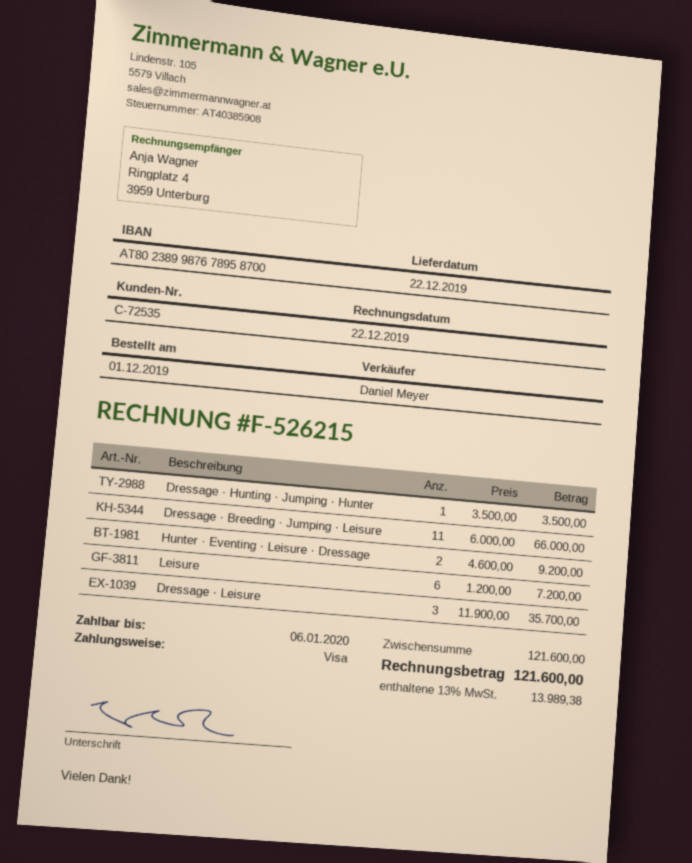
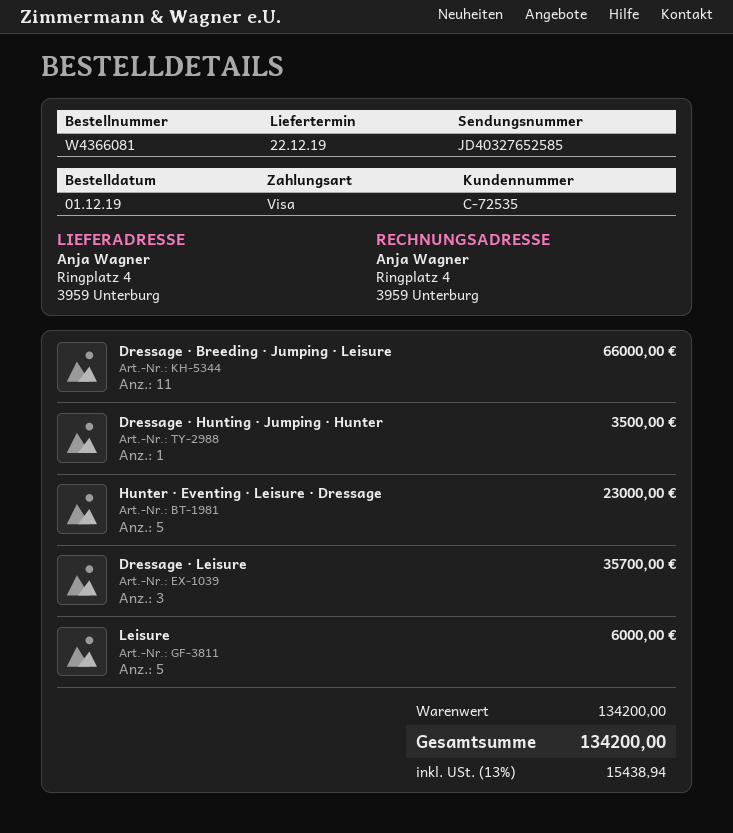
Hunter · Eventing · Leisure · Dressage: 2 for 9200.00 -> 5 for 23000.00
Leisure: 6 for 7200.00 -> 5 for 6000.00
subtotal: 121600.00 -> 134200.00
tax: 13% = 13989.38 -> 13% = 15438.94
total: 121600.00 -> 134200.00

